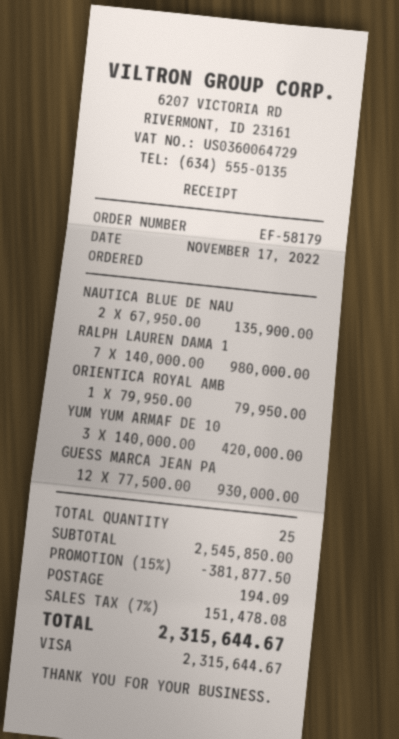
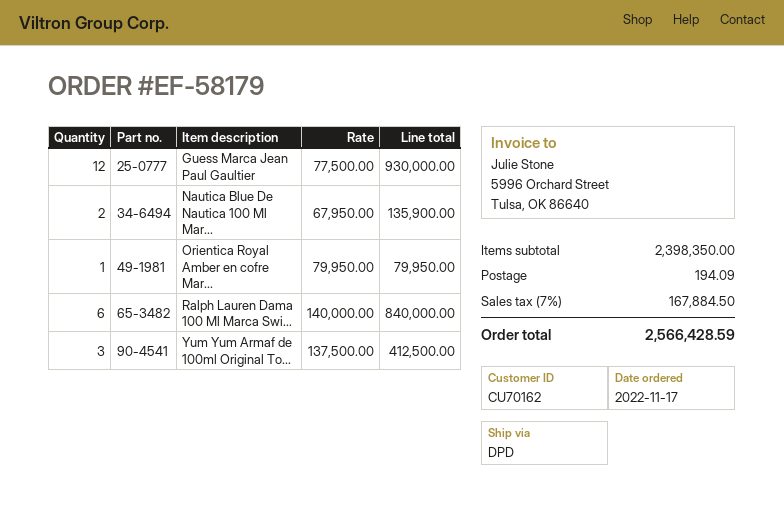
RALPH LAUREN DAMA 1: 7 x 140000.00 = 980000.00 -> 6 x 140000.00 = 840000.00
YUM YUM ARMAF DE 10: 3 x 140000.00 = 420000.00 -> 3 x 137500.00 = 412500.00
subtotal: 2545850.00 -> 2398350.00
discount: 15% = 381877.50 -> none
tax: 7% = 151478.08 -> 7% = 167884.50
total: 2315644.67 -> 2566428.59

